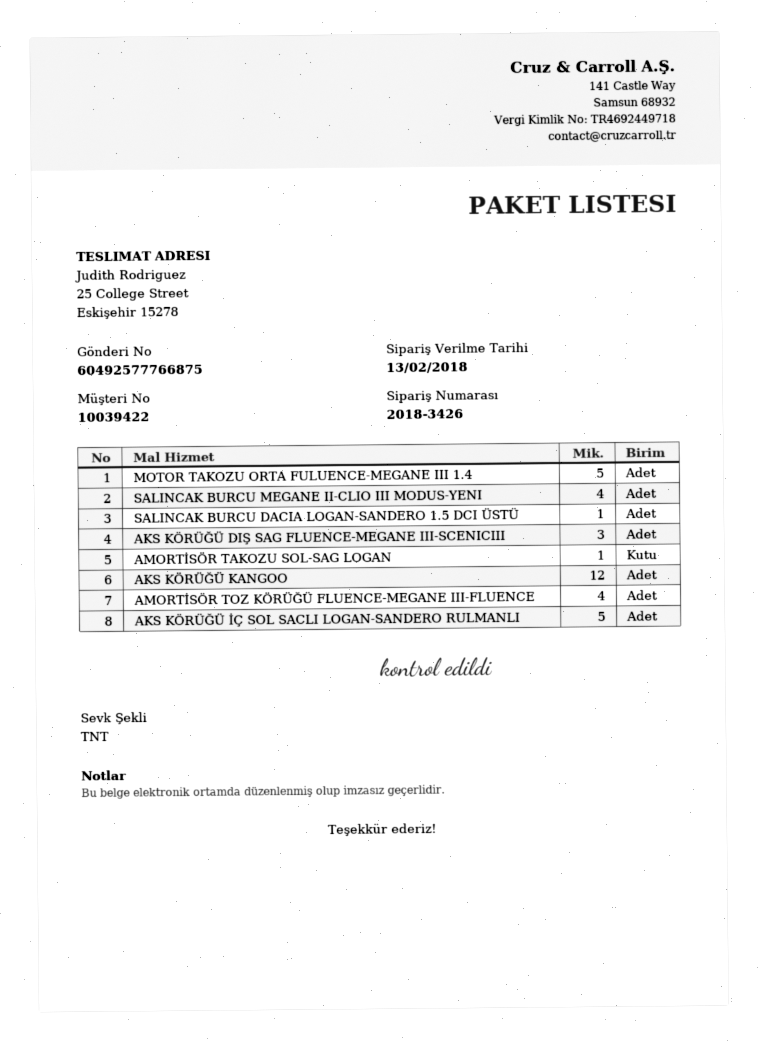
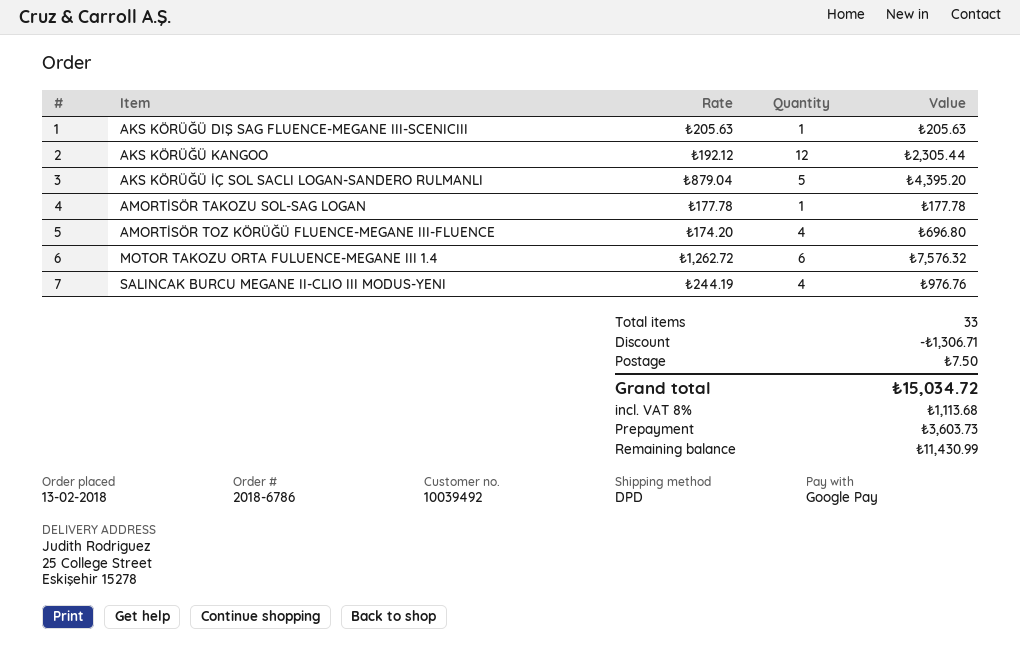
order number: 2018-3426 -> 2018-6786
customer number: 10039422 -> 10039492
shipping method: TNT -> DPD
MOTOR TAKOZU ORTA FULUENCE-MEGANE III 1.4: 5 -> 6
SALINCAK BURCU DACIA LOGAN-SANDERO 1.5 DCI ÜSTÜ: 1 -> none
AKS KÖRÜĞÜ DIŞ SAG FLUENCE-MEGANE III-SCENICIII: 3 -> 1

